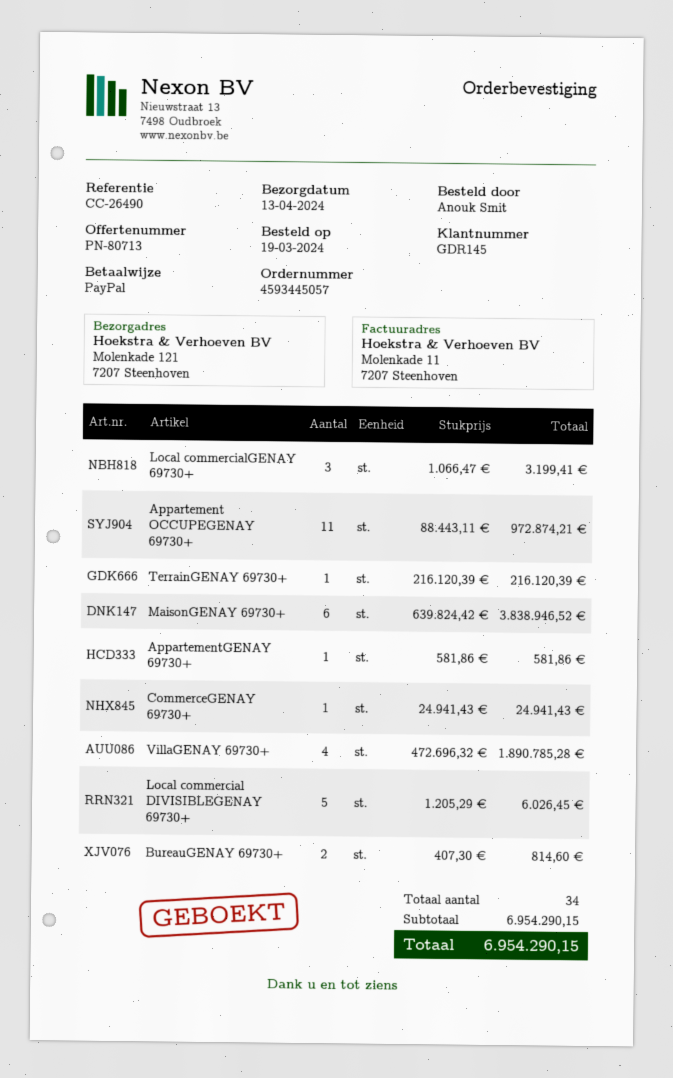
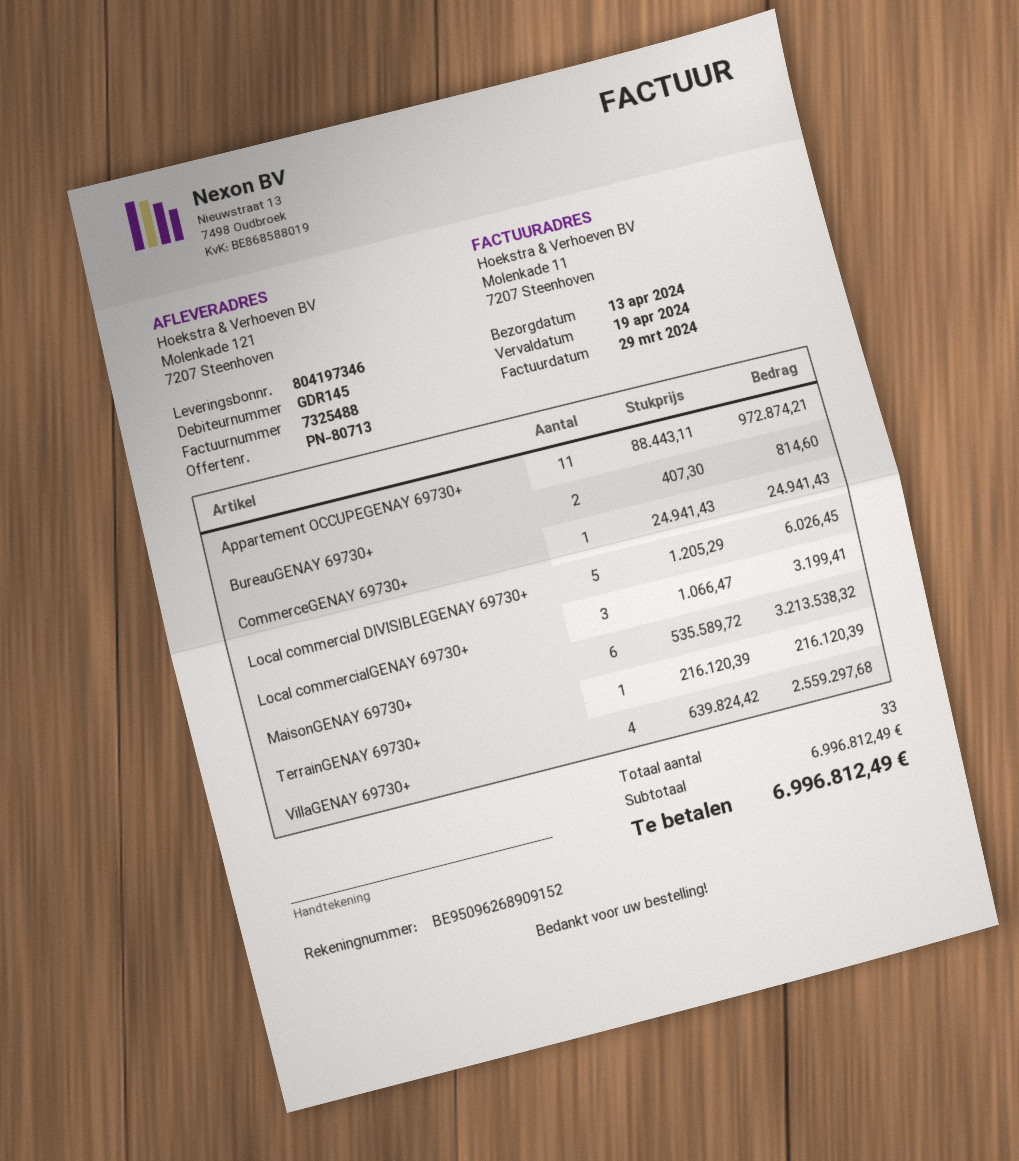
MaisonGENAY 69730+: 6 x 639824.42 = 3838946.52 -> 6 x 535589.72 = 3213538.32
AppartementGENAY 69730+: 1 x 581.86 = 581.86 -> none
VillaGENAY 69730+: 4 x 472696.32 = 1890785.28 -> 4 x 639824.42 = 2559297.68
total quantity: 34 -> 33
subtotal: 6954290.15 -> 6996812.49
total: 6954290.15 -> 6996812.49

